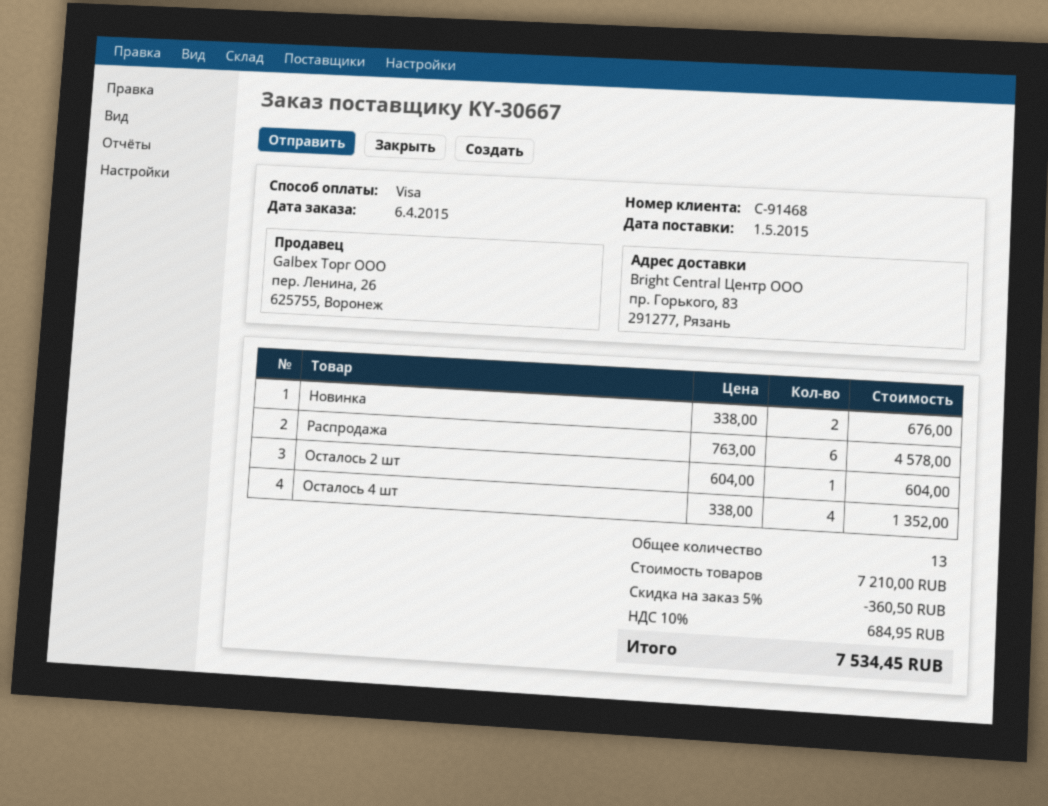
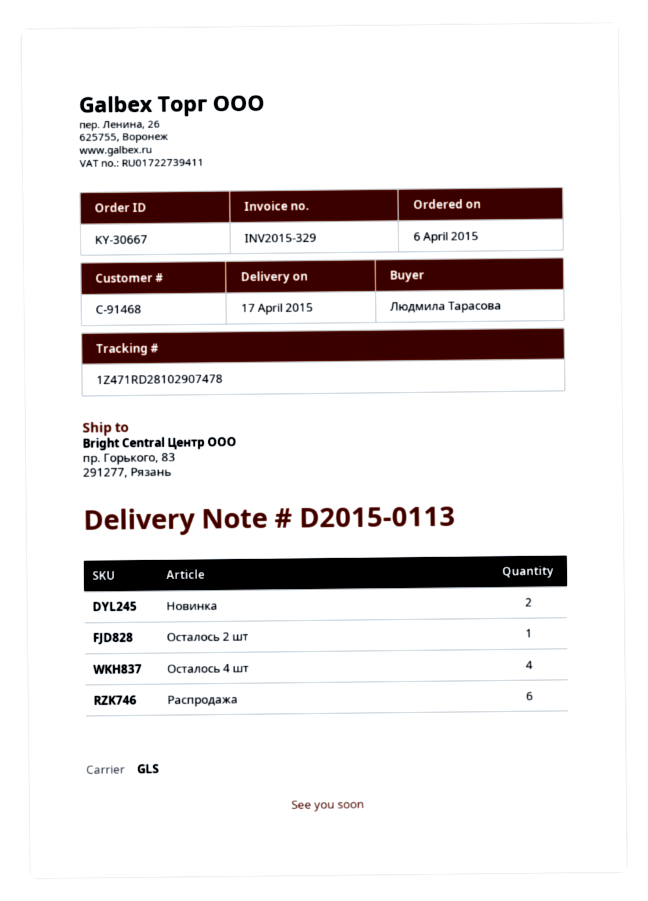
delivery date: 2015-05-01 -> 2015-04-17

